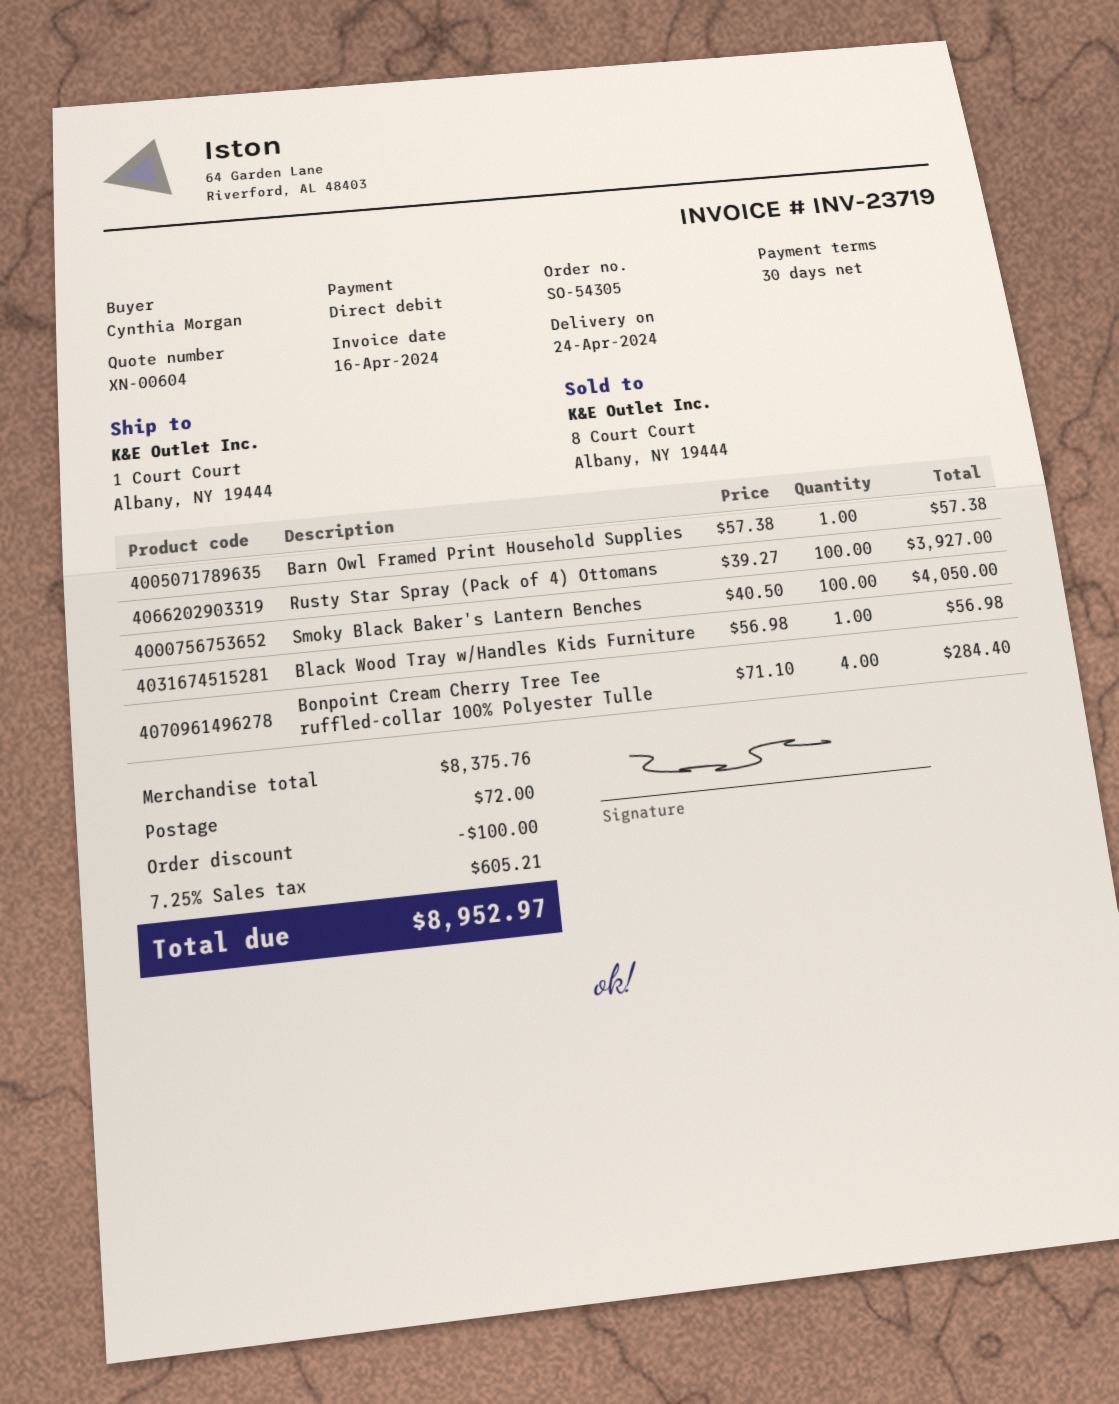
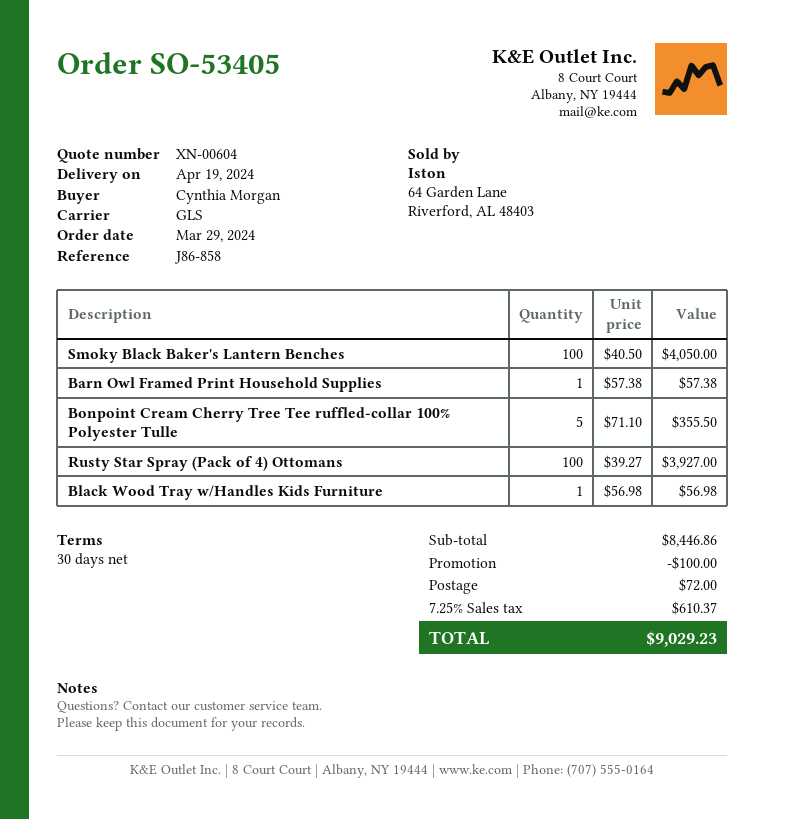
order number: SO-54305 -> SO-53405
delivery date: 2024-04-24 -> 2024-04-19
Bonpoint Cream Cherry Tree Tee ruffled-collar 100% Polyester Tulle: 4 x 71.10 = 284.40 -> 5 x 71.10 = 355.50
subtotal: 8375.76 -> 8446.86
tax: 7.25% = 605.21 -> 7.25% = 610.37
total: 8952.97 -> 9029.23

